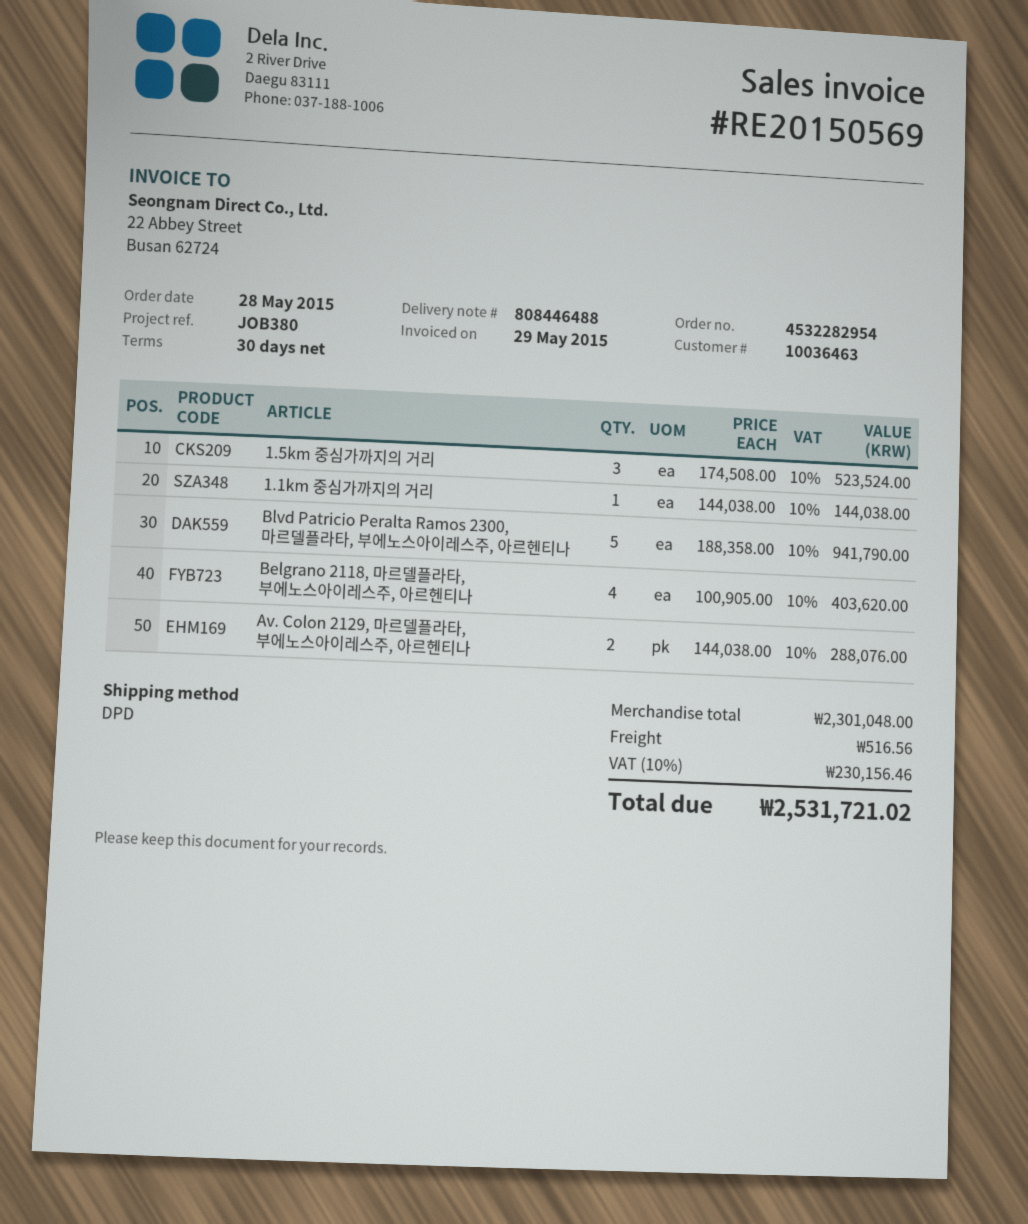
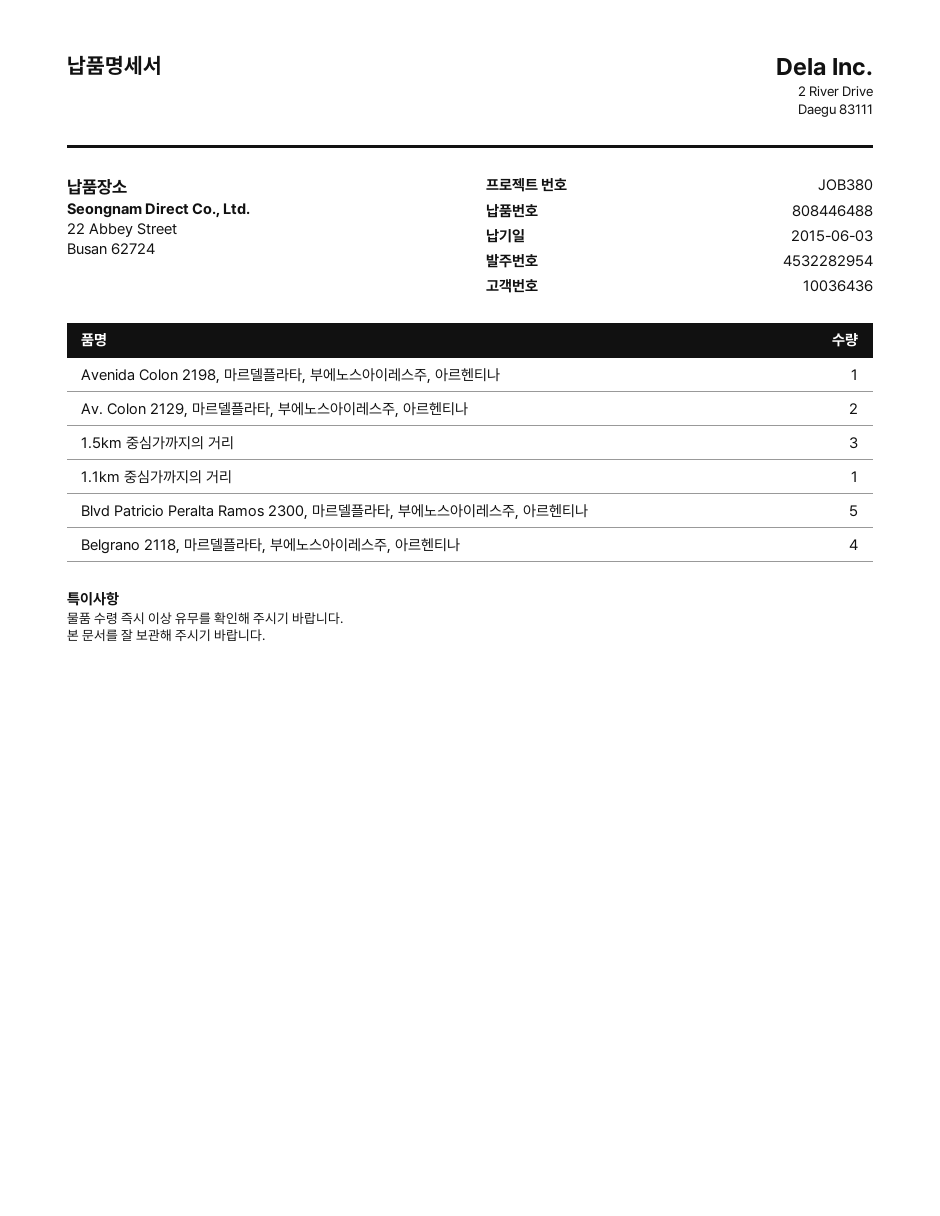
customer number: 10036463 -> 10036436
Avenida Colon 2198, 마르델플라타, 부에노스아이레스주, 아르헨티나: none -> 1

